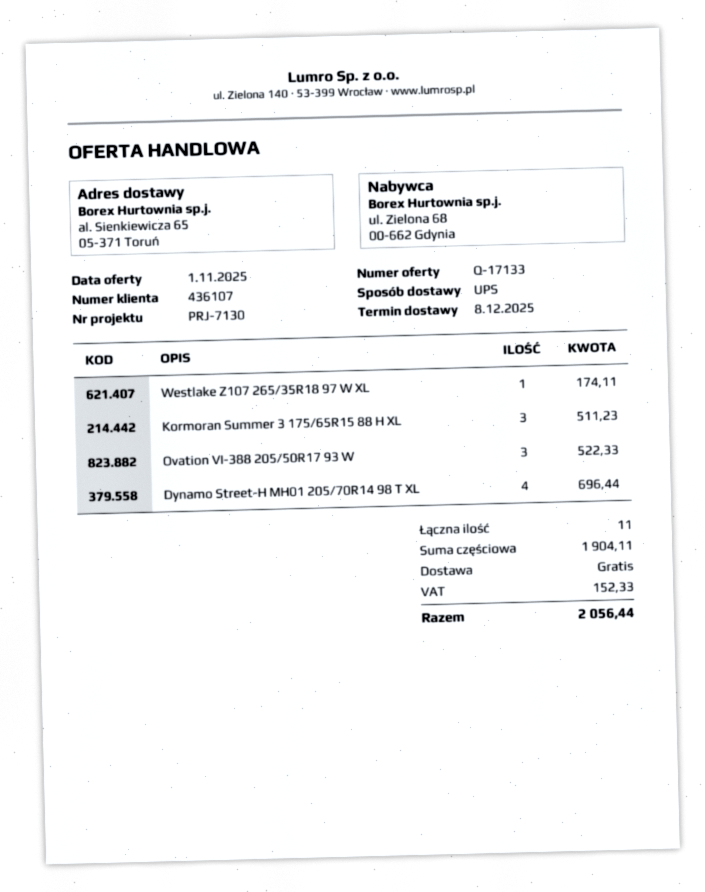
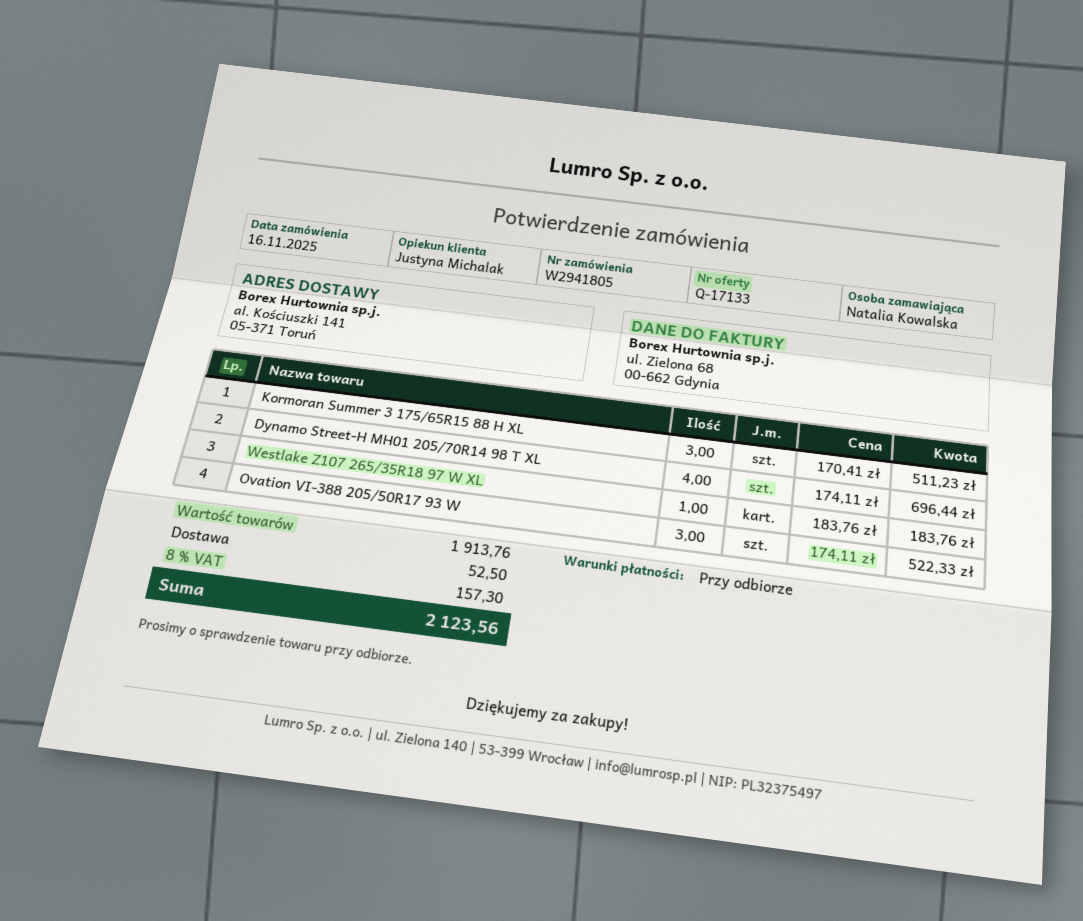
ship to: al. Sienkiewicza 65, 05-371 Toruń -> al. Kościuszki 141, 05-371 Toruń
Westlake Z107 265/35R18 97 W XL: 1 for 174.11 -> 1 for 183.76
subtotal: 1904.11 -> 1913.76
shipping: 0.00 -> 52.50
tax: 152.33 -> 157.30
total: 2056.44 -> 2123.56

